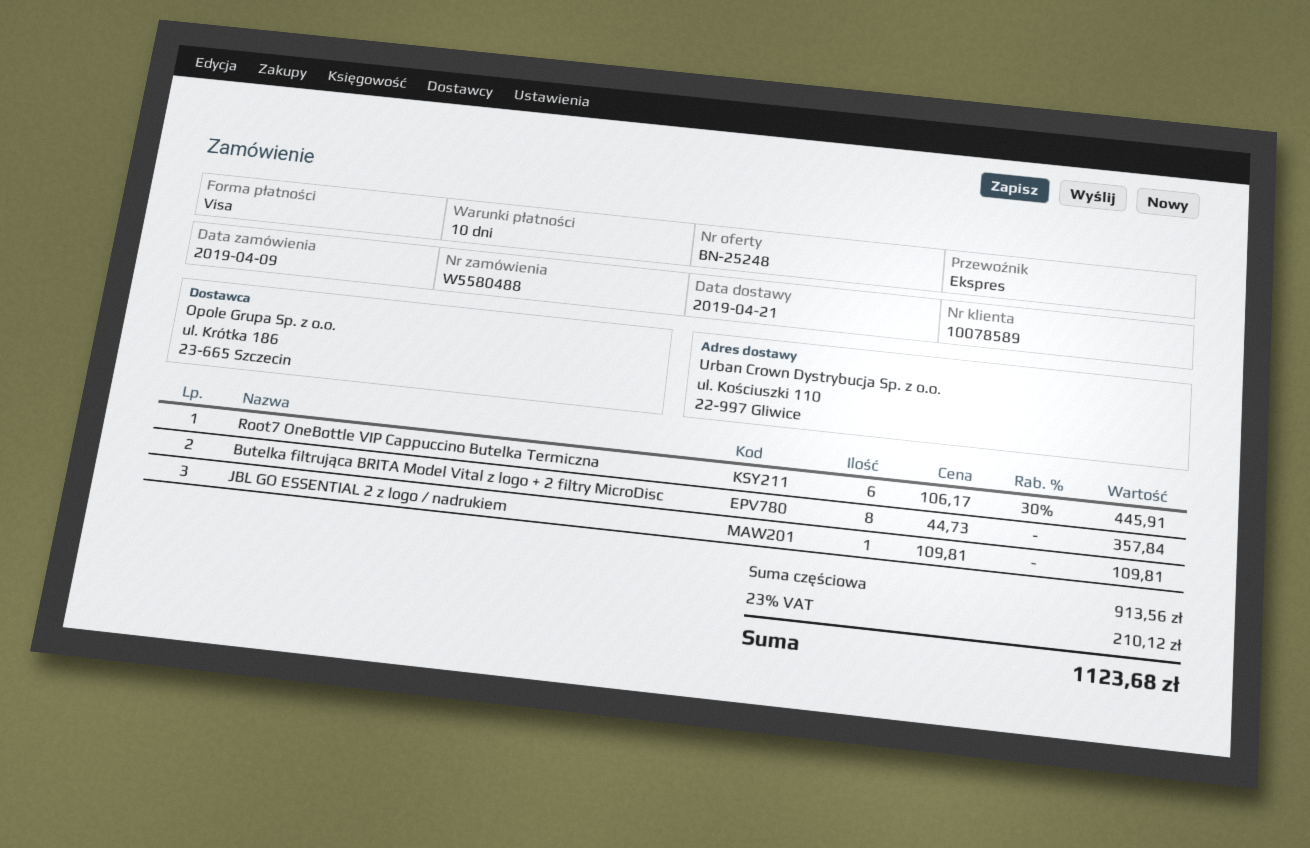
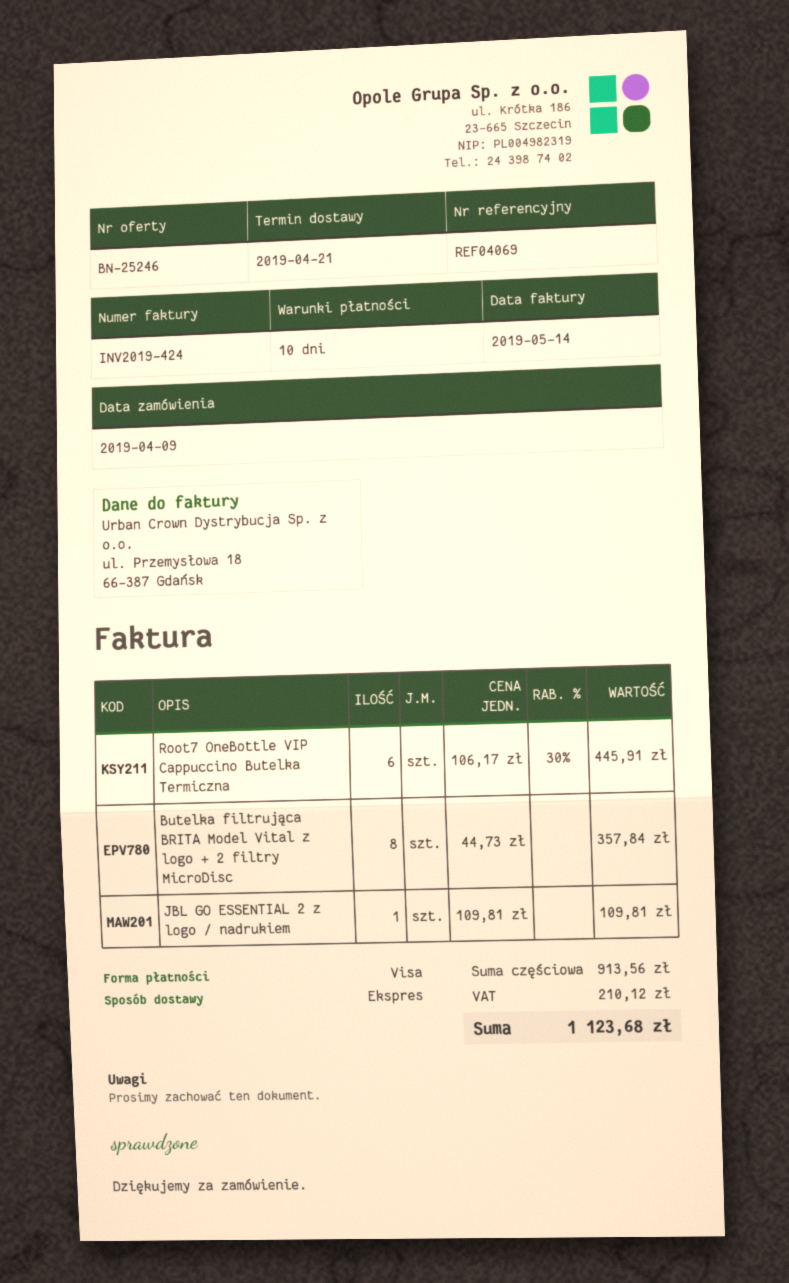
quote number: BN-25248 -> BN-25246

